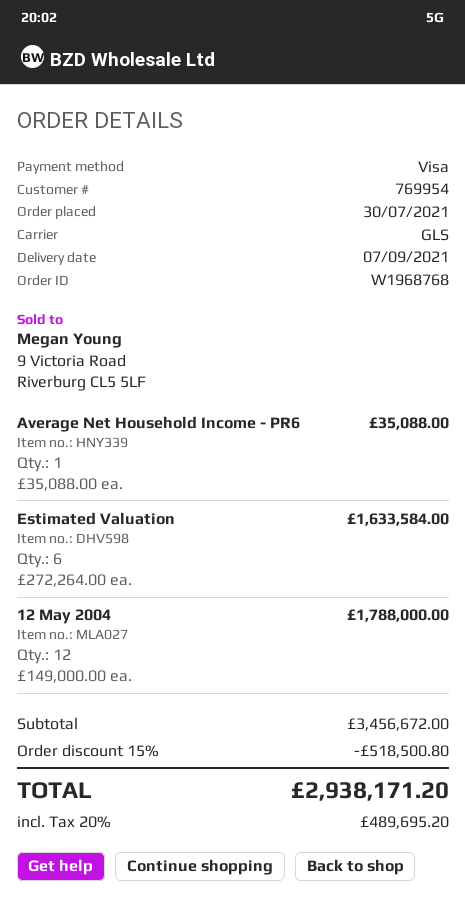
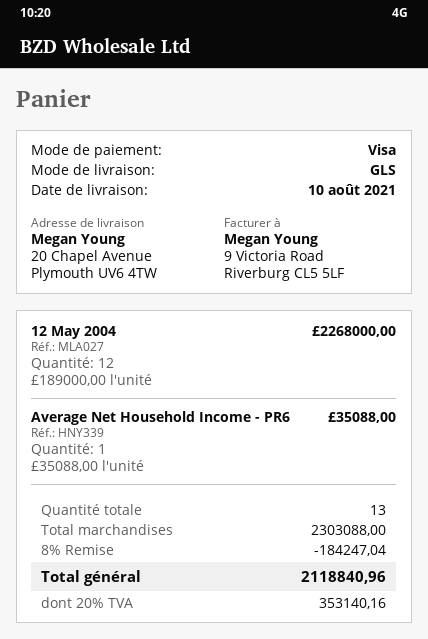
delivery date: 2021-09-07 -> 2021-08-10
Estimated Valuation: 6 x 272264.00 = 1633584.00 -> none
12 May 2004: 12 x 149000.00 = 1788000.00 -> 12 x 189000.00 = 2268000.00
subtotal: 3456672.00 -> 2303088.00
discount: 15% = 518500.80 -> 8% = 184247.04
tax: 20% = 489695.20 -> 20% = 353140.16
total: 2938171.20 -> 2118840.96

